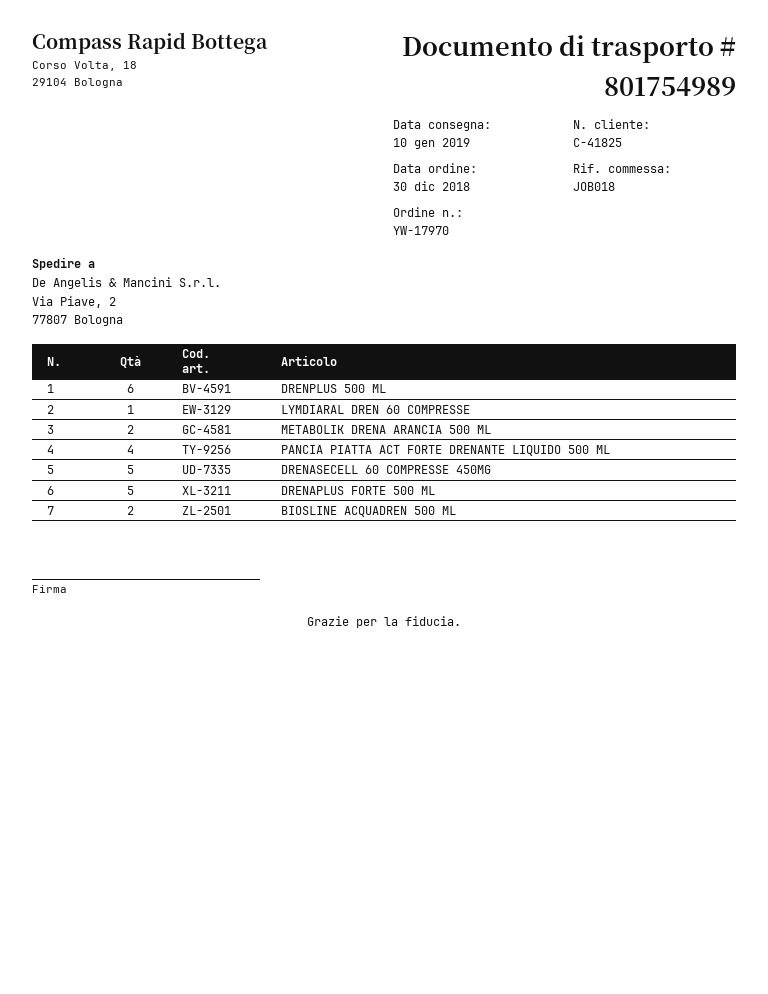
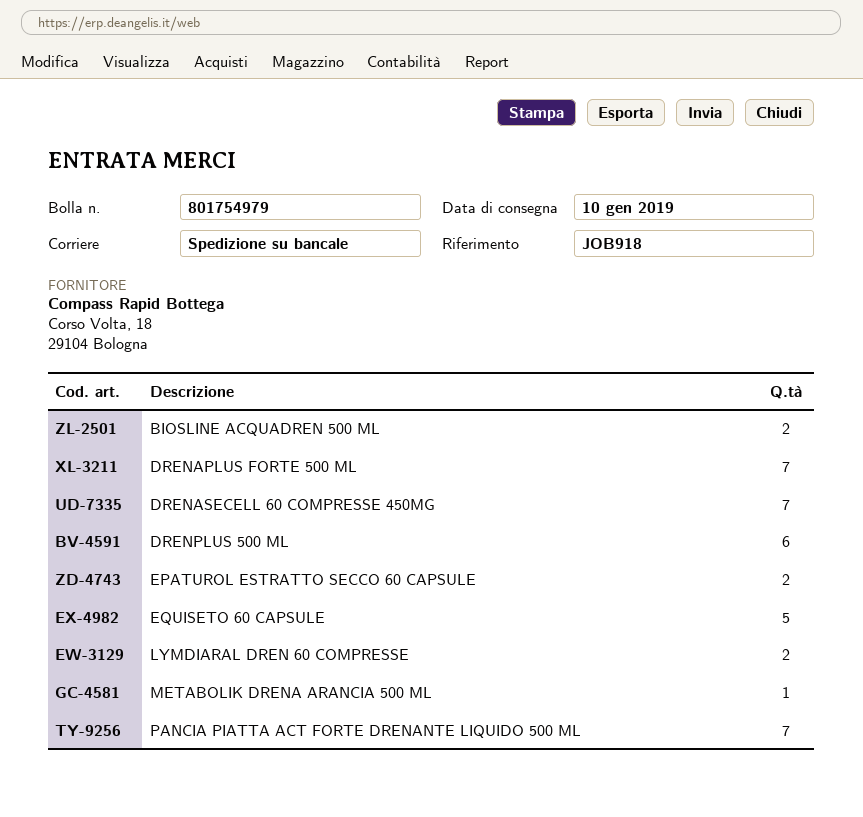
delivery note number: 801754989 -> 801754979
reference: JOB018 -> JOB918
LYMDIARAL DREN 60 COMPRESSE: 1 -> 2
METABOLIK DRENA ARANCIA 500 ML: 2 -> 1
PANCIA PIATTA ACT FORTE DRENANTE LIQUIDO 500 ML: 4 -> 7
DRENASECELL 60 COMPRESSE 450MG: 5 -> 7
DRENAPLUS FORTE 500 ML: 5 -> 7
EPATUROL ESTRATTO SECCO 60 CAPSULE: none -> 2
EQUISETO 60 CAPSULE: none -> 5

